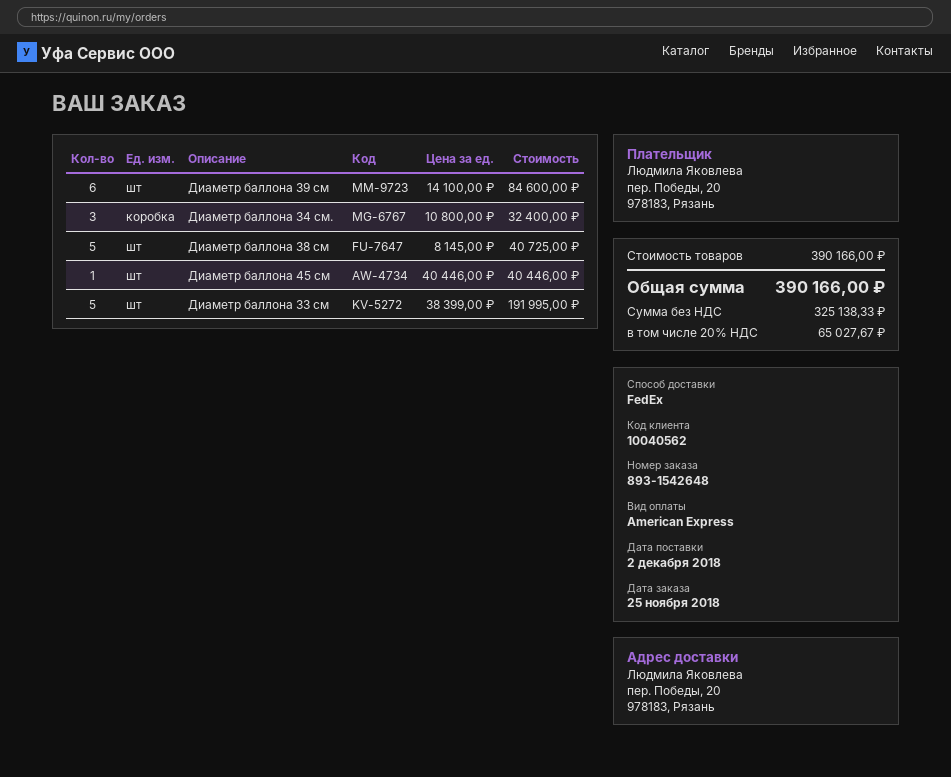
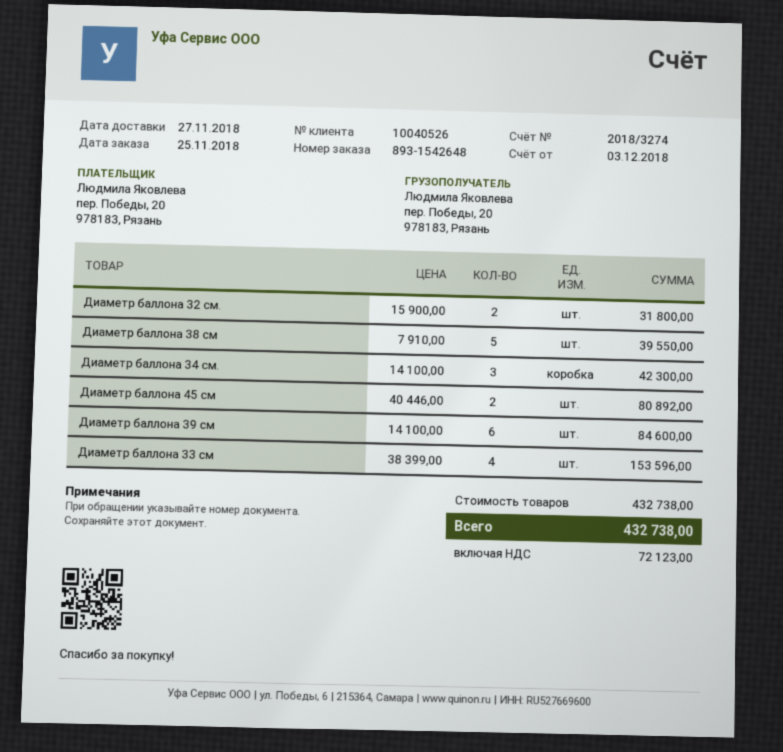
delivery date: 2018-12-02 -> 2018-11-27
customer number: 10040562 -> 10040526
Диаметр баллона 34 см.: 3 x 10800.00 = 32400.00 -> 3 x 14100.00 = 42300.00
Диаметр баллона 38 см: 5 x 8145.00 = 40725.00 -> 5 x 7910.00 = 39550.00
Диаметр баллона 45 см: 1 x 40446.00 = 40446.00 -> 2 x 40446.00 = 80892.00
Диаметр баллона 33 см: 5 x 38399.00 = 191995.00 -> 4 x 38399.00 = 153596.00
Диаметр баллона 32 см.: none -> 2 x 15900.00 = 31800.00
subtotal: 390166.00 -> 432738.00
tax: 65027.67 -> 72123.00
total: 390166.00 -> 432738.00

